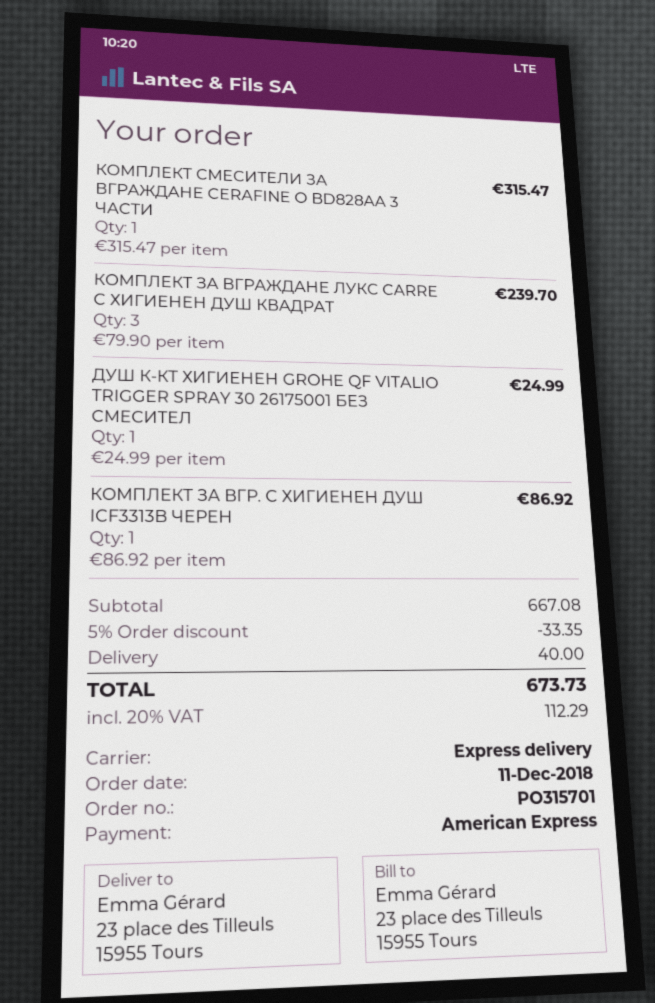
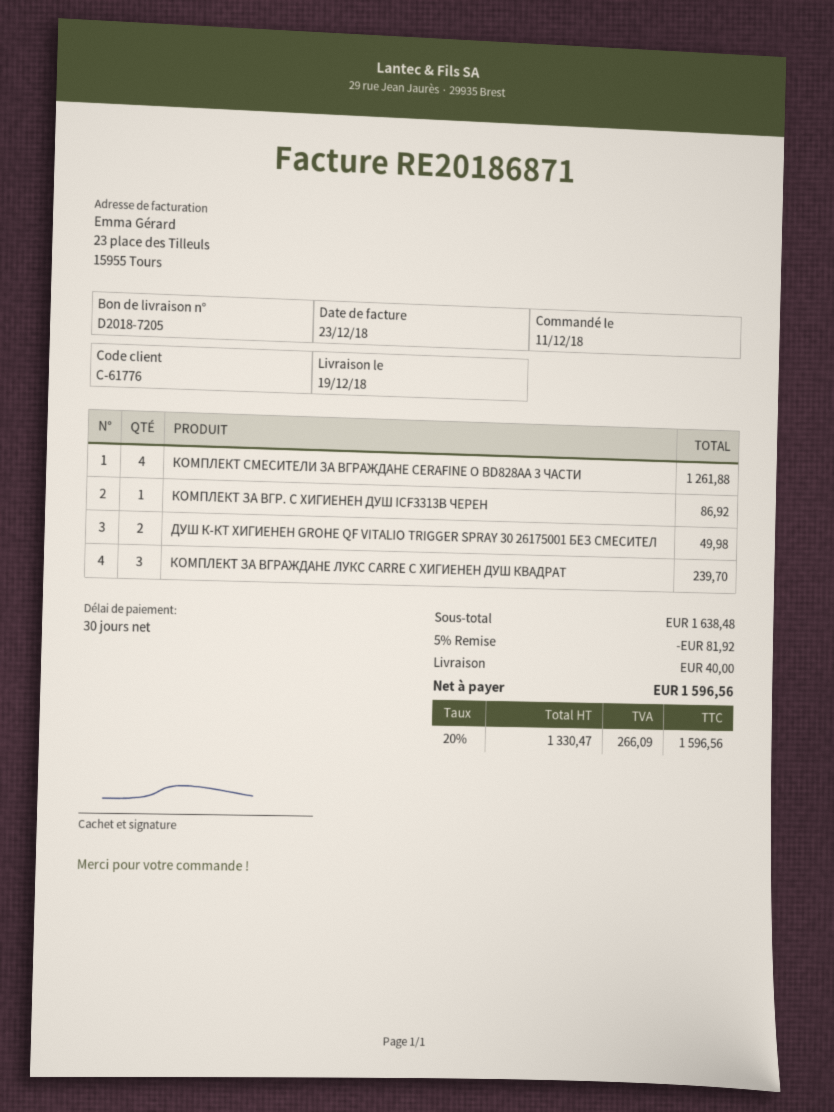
КОМПЛЕКТ СМЕСИТЕЛИ ЗА ВГРАЖДАНЕ CERAFINE O BD828AA 3 ЧАСТИ: 1 for 315.47 -> 4 for 1261.88
ДУШ К-КТ ХИГИЕНЕН GROHE QF VITALIO TRIGGER SPRAY 30 26175001 БЕЗ СМЕСИТЕЛ: 1 for 24.99 -> 2 for 49.98
subtotal: 667.08 -> 1638.48
discount: 5% = 33.35 -> 5% = 81.92
tax: 20% = 112.29 -> 20% = 266.09
total: 673.73 -> 1596.56

